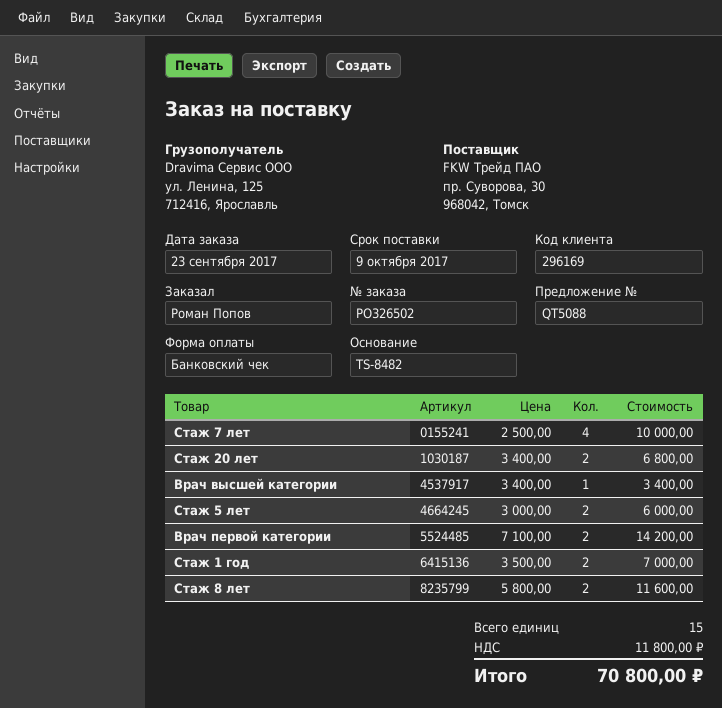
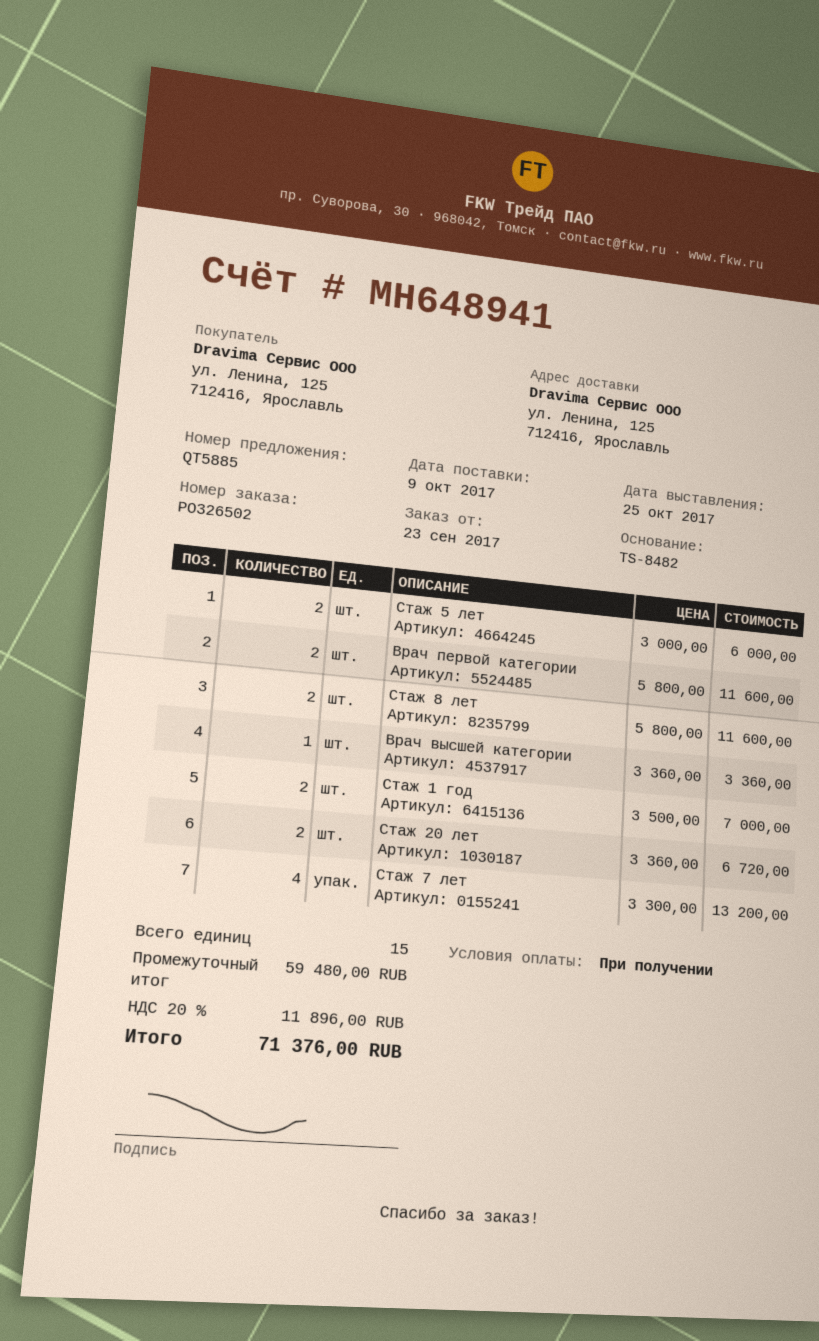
quote number: QT5088 -> QT5885
Стаж 7 лет: 4 x 2500.00 = 10000.00 -> 4 x 3300.00 = 13200.00
Стаж 20 лет: 2 x 3400.00 = 6800.00 -> 2 x 3360.00 = 6720.00
Врач высшей категории: 1 x 3400.00 = 3400.00 -> 1 x 3360.00 = 3360.00
Врач первой категории: 2 x 7100.00 = 14200.00 -> 2 x 5800.00 = 11600.00
tax: 11800.00 -> 11896.00
total: 70800.00 -> 71376.00

